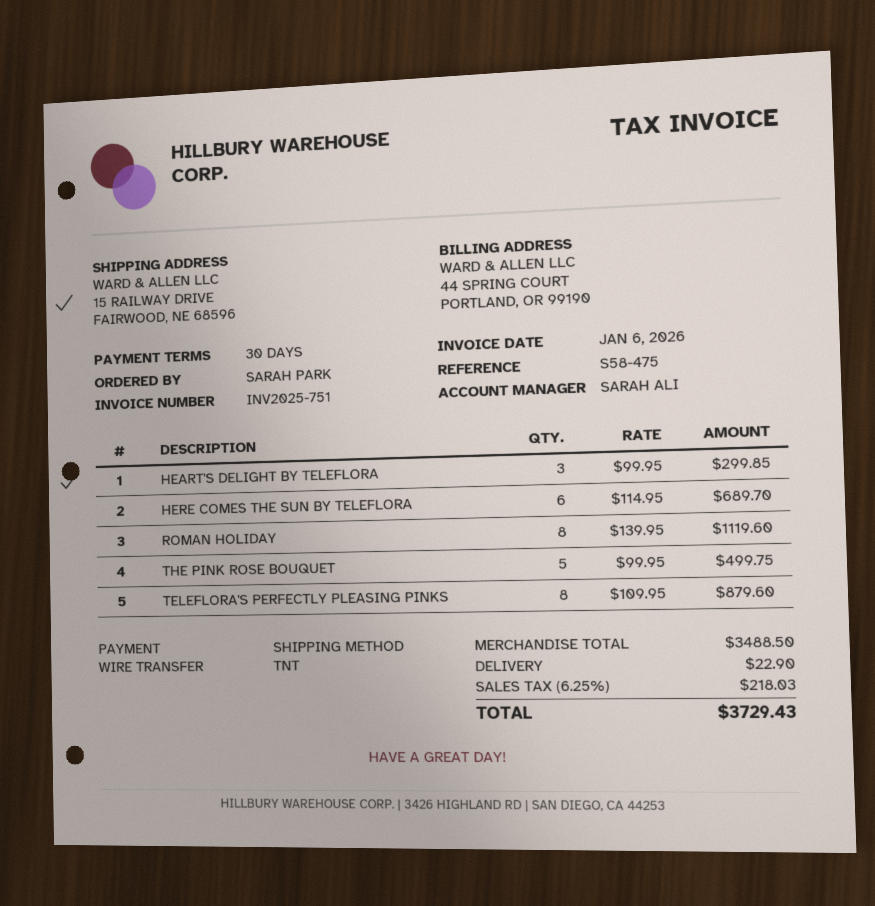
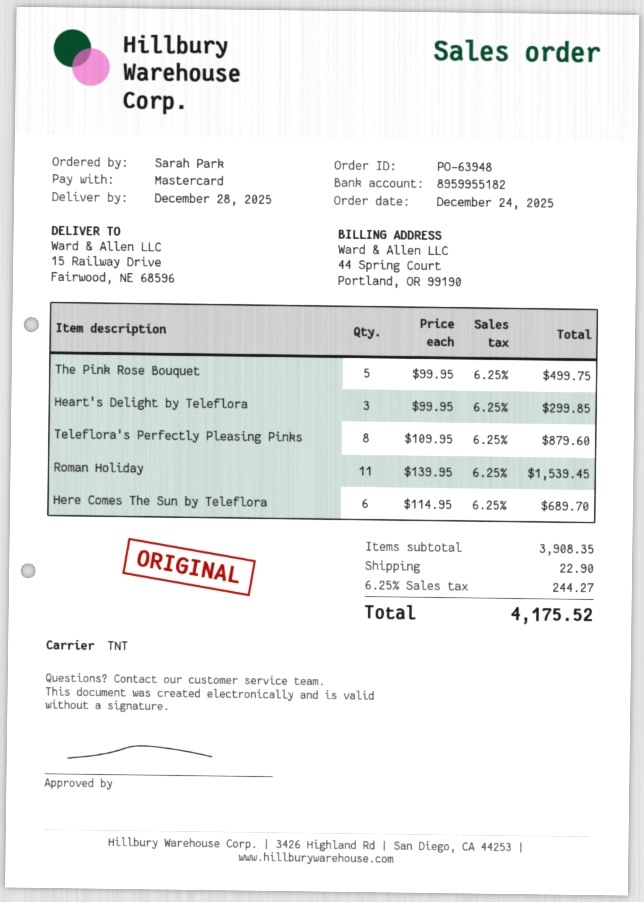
payment method: bank transfer -> Mastercard
ROMAN HOLIDAY: 8 x 139.95 = 1119.60 -> 11 x 139.95 = 1539.45
subtotal: 3488.50 -> 3908.35
tax: 6.25% = 218.03 -> 6.25% = 244.27
total: 3729.43 -> 4175.52

